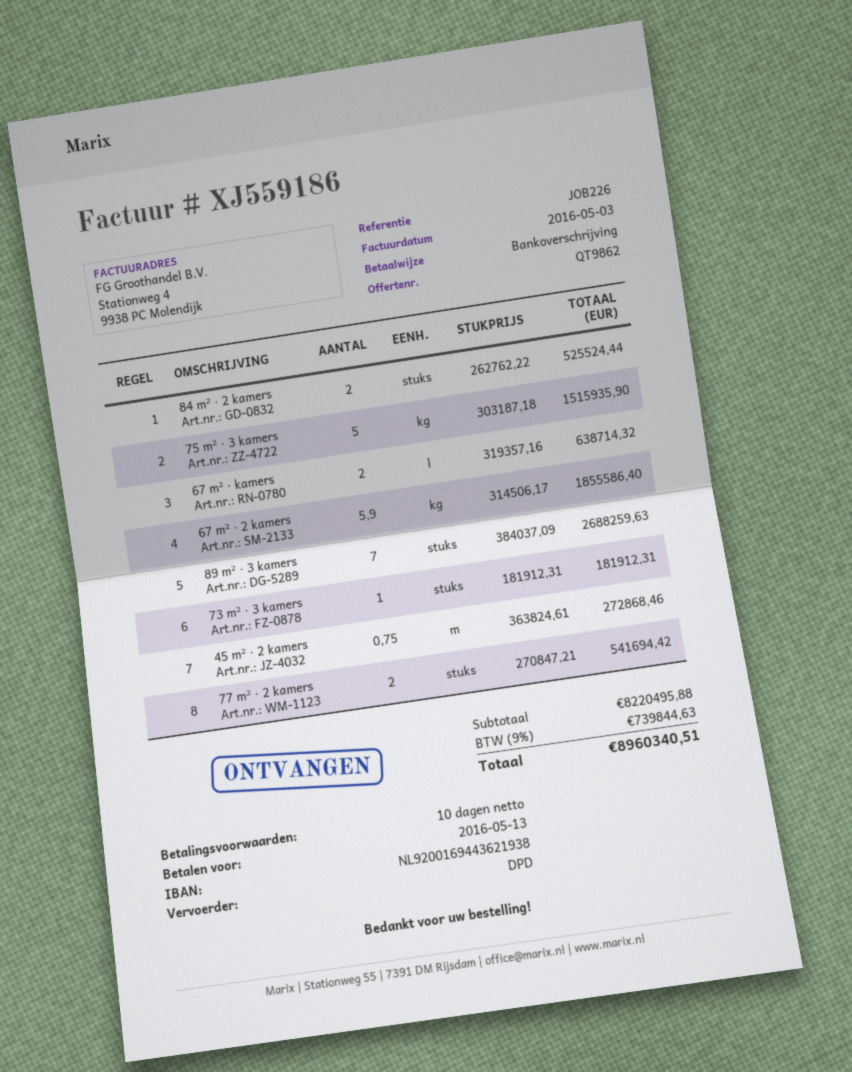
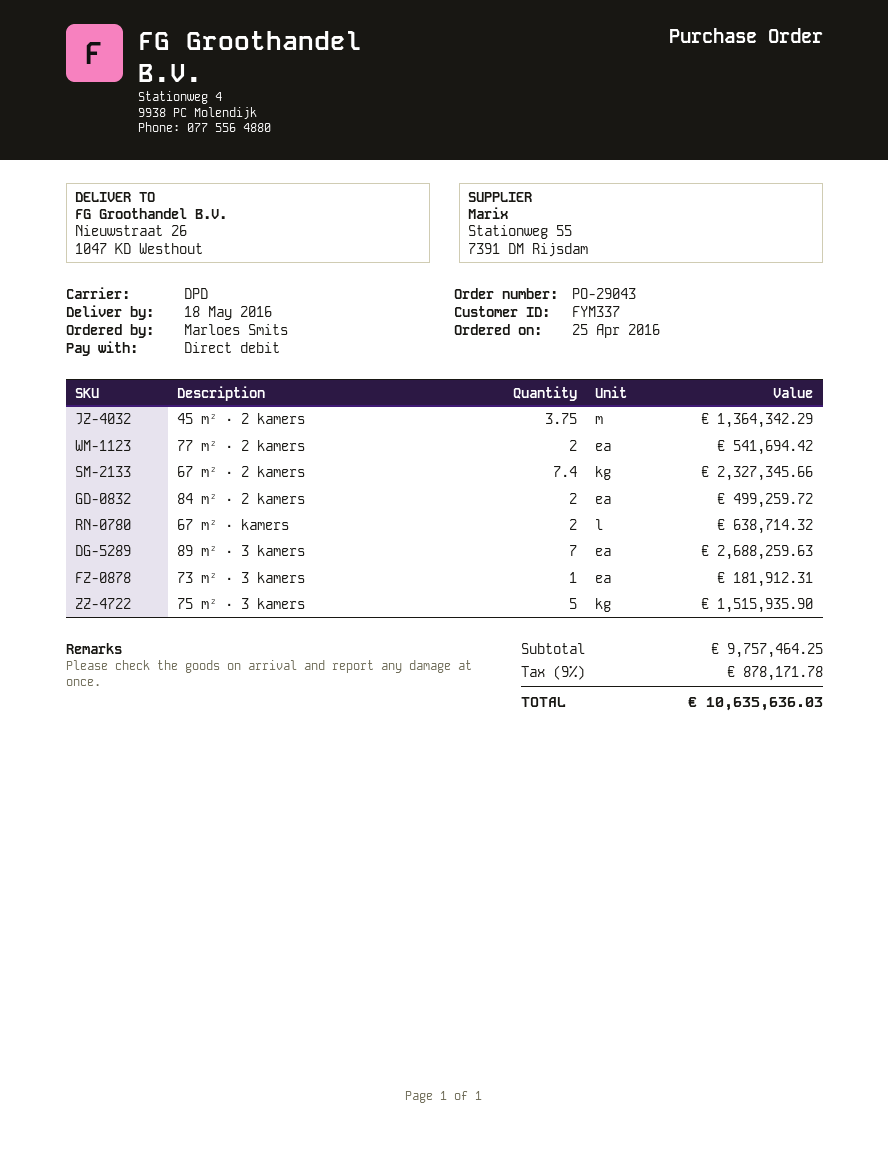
payment method: bank transfer -> direct debit
84 m² · 2 kamers: 2 for 525524.44 -> 2 for 499259.72
67 m² · 2 kamers: 5.9 for 1855586.40 -> 7.4 for 2327345.66
45 m² · 2 kamers: 0.75 for 272868.46 -> 3.75 for 1364342.29
subtotal: 8220495.88 -> 9757464.25
tax: 9% = 739844.63 -> 9% = 878171.78
total: 8960340.51 -> 10635636.03

